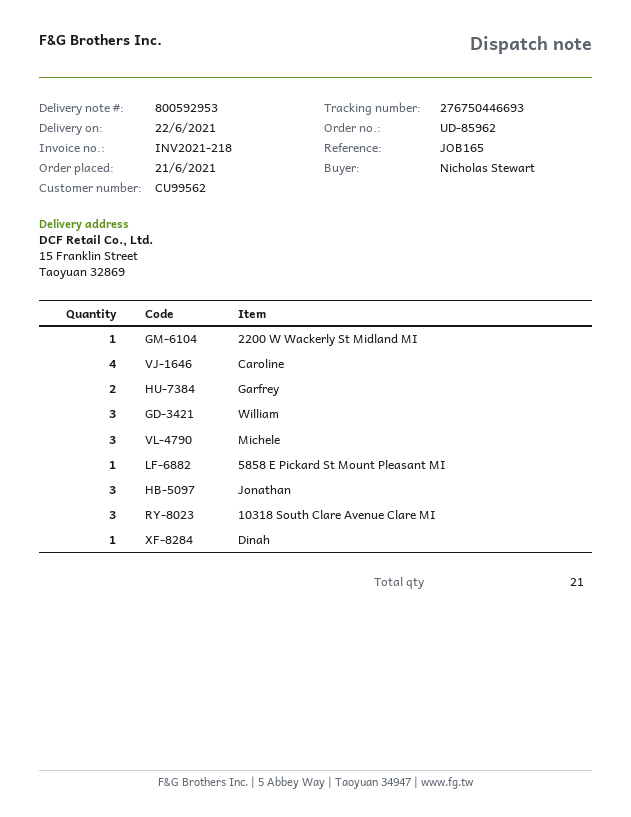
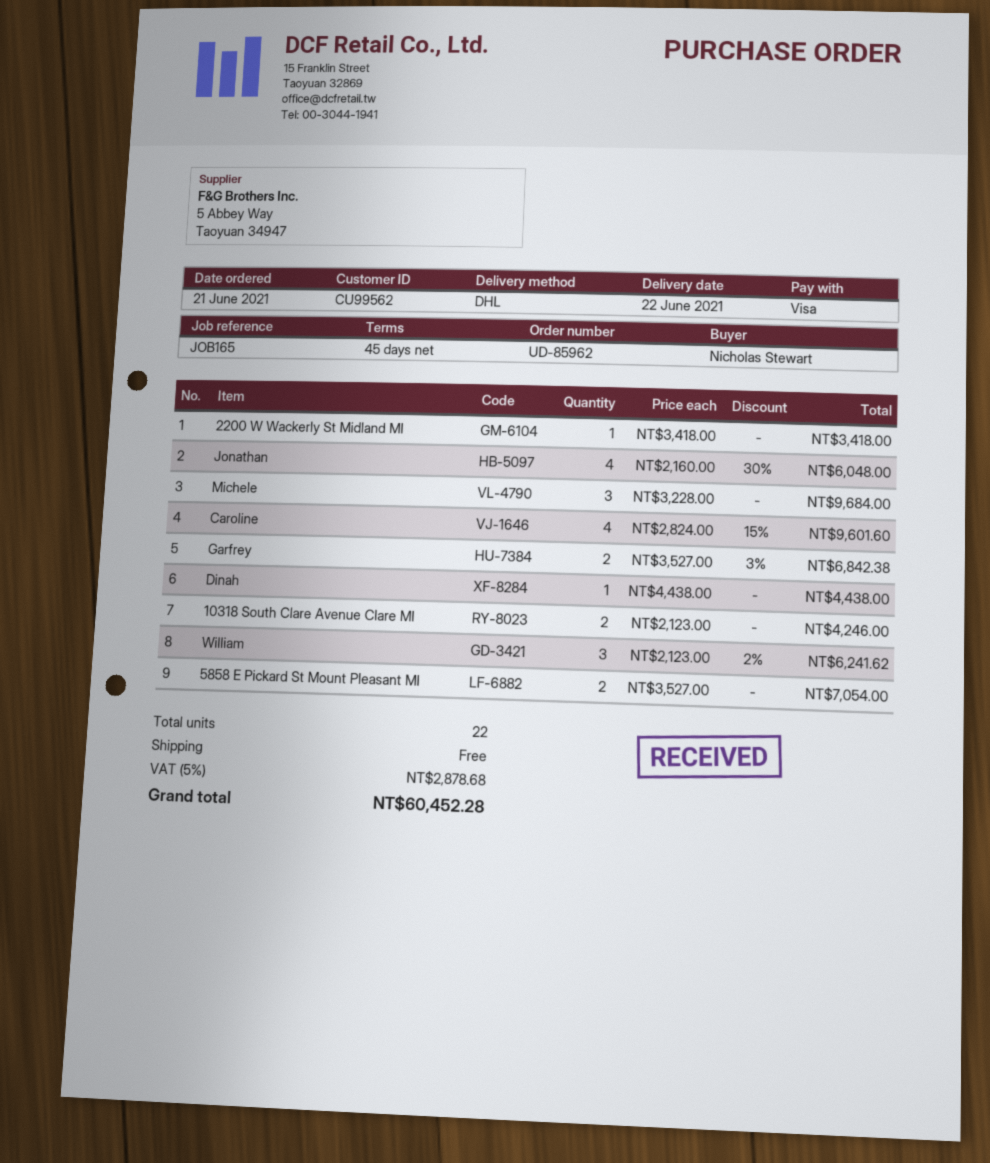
5858 E Pickard St Mount Pleasant MI: 1 -> 2
Jonathan: 3 -> 4
10318 South Clare Avenue Clare MI: 3 -> 2
total quantity: 21 -> 22

